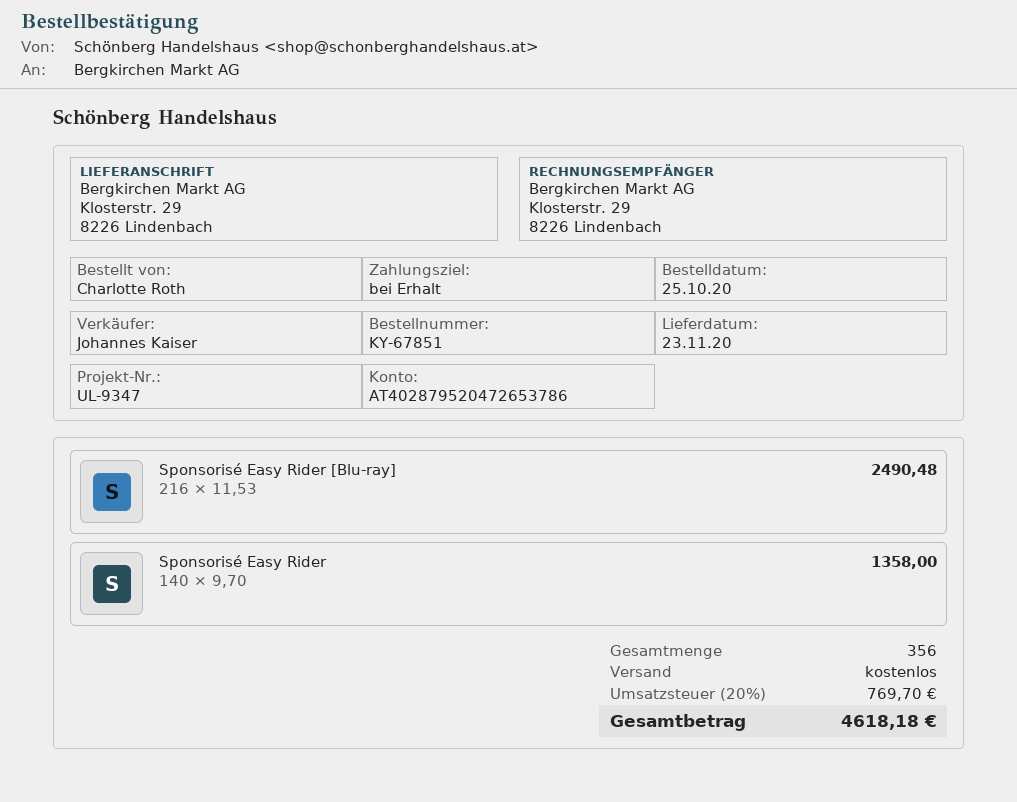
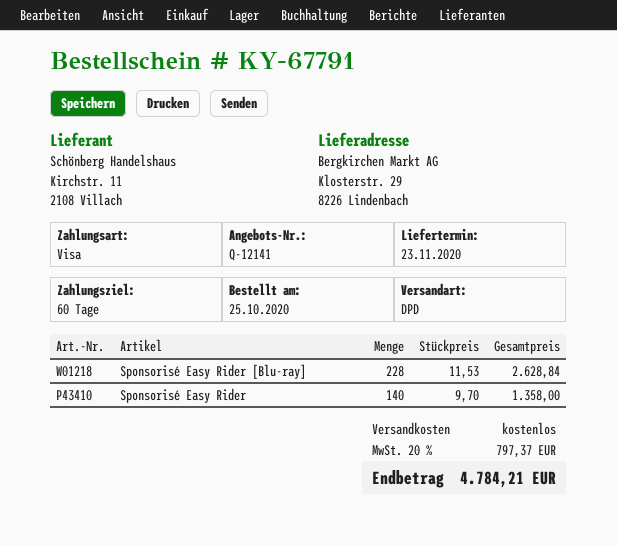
order number: KY-67851 -> KY-67791
payment terms: on receipt -> 60 days
Sponsorisé Easy Rider [Blu-ray]: 216 x 11.53 = 2490.48 -> 228 x 11.53 = 2628.84
tax: 20% = 769.70 -> 20% = 797.37
total: 4618.18 -> 4784.21

